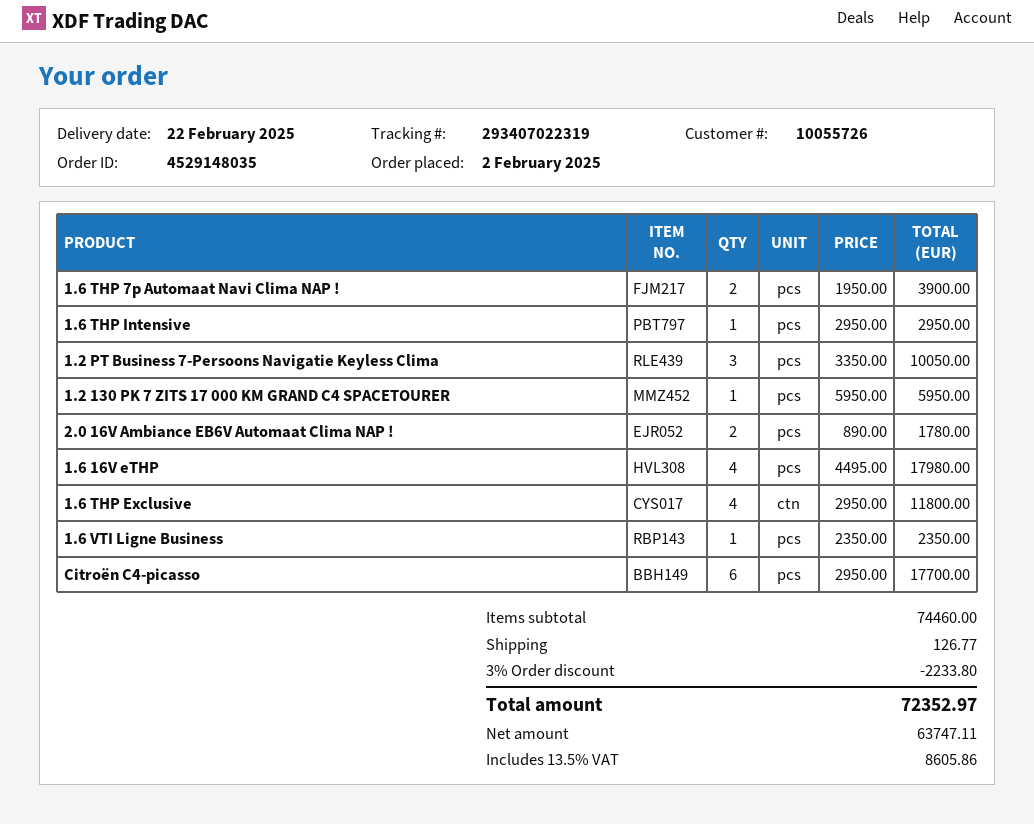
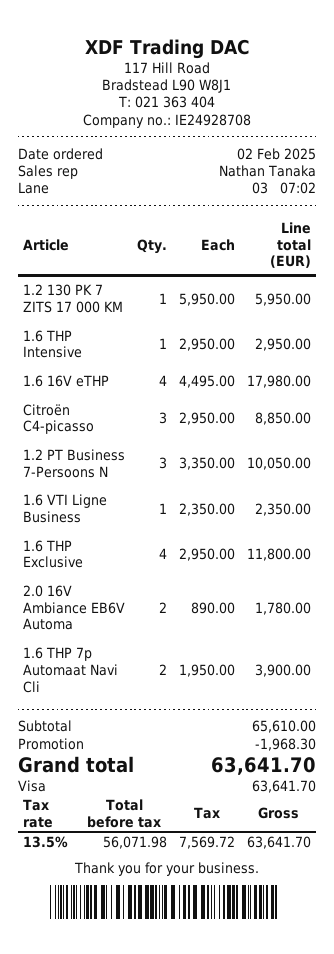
Citroën C4‑picasso: 6 x 2950.00 = 17700.00 -> 3 x 2950.00 = 8850.00
subtotal: 74460.00 -> 65610.00
discount: 2233.80 -> 1968.30
shipping: 126.77 -> none
net: 63747.11 -> 56071.98
tax: 13.5% = 8605.86 -> 13.5% = 7569.72
total: 72352.97 -> 63641.70

